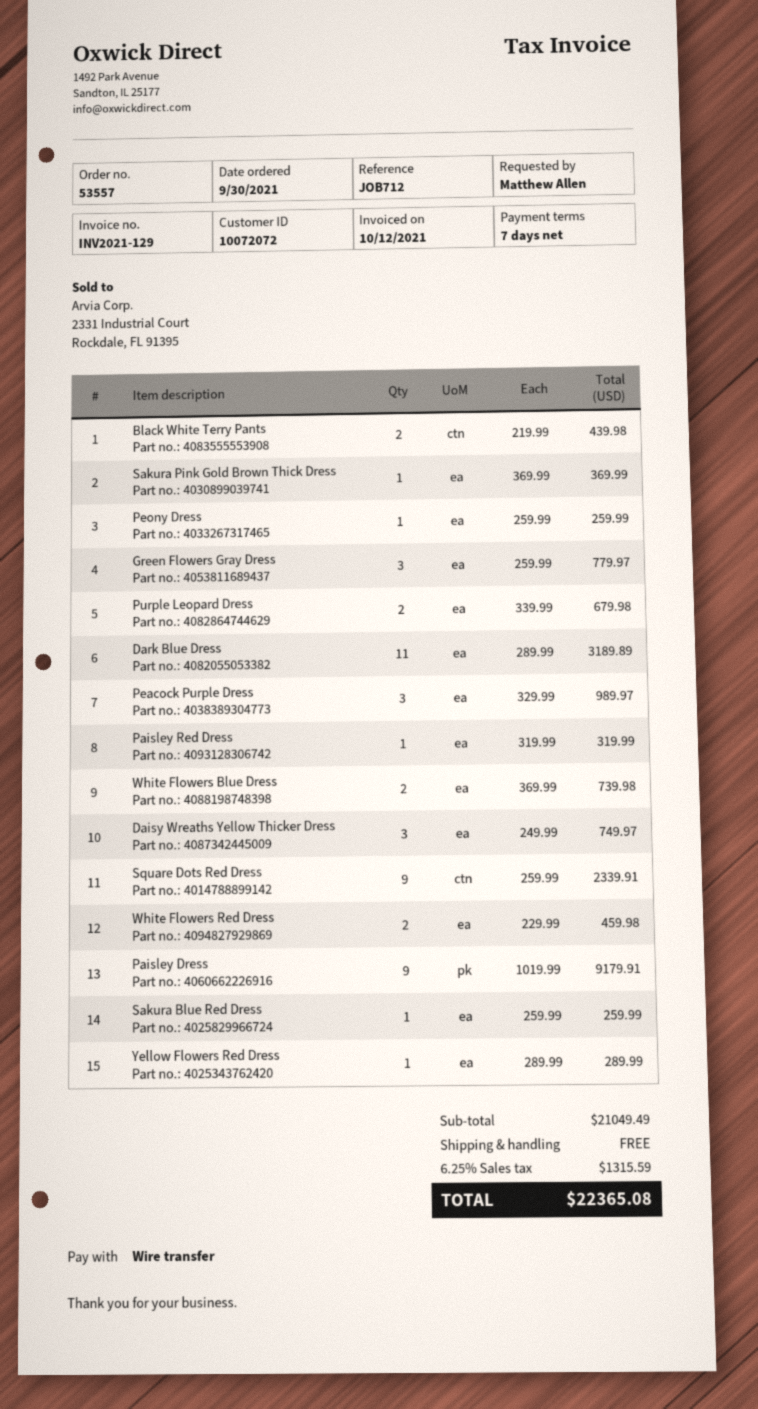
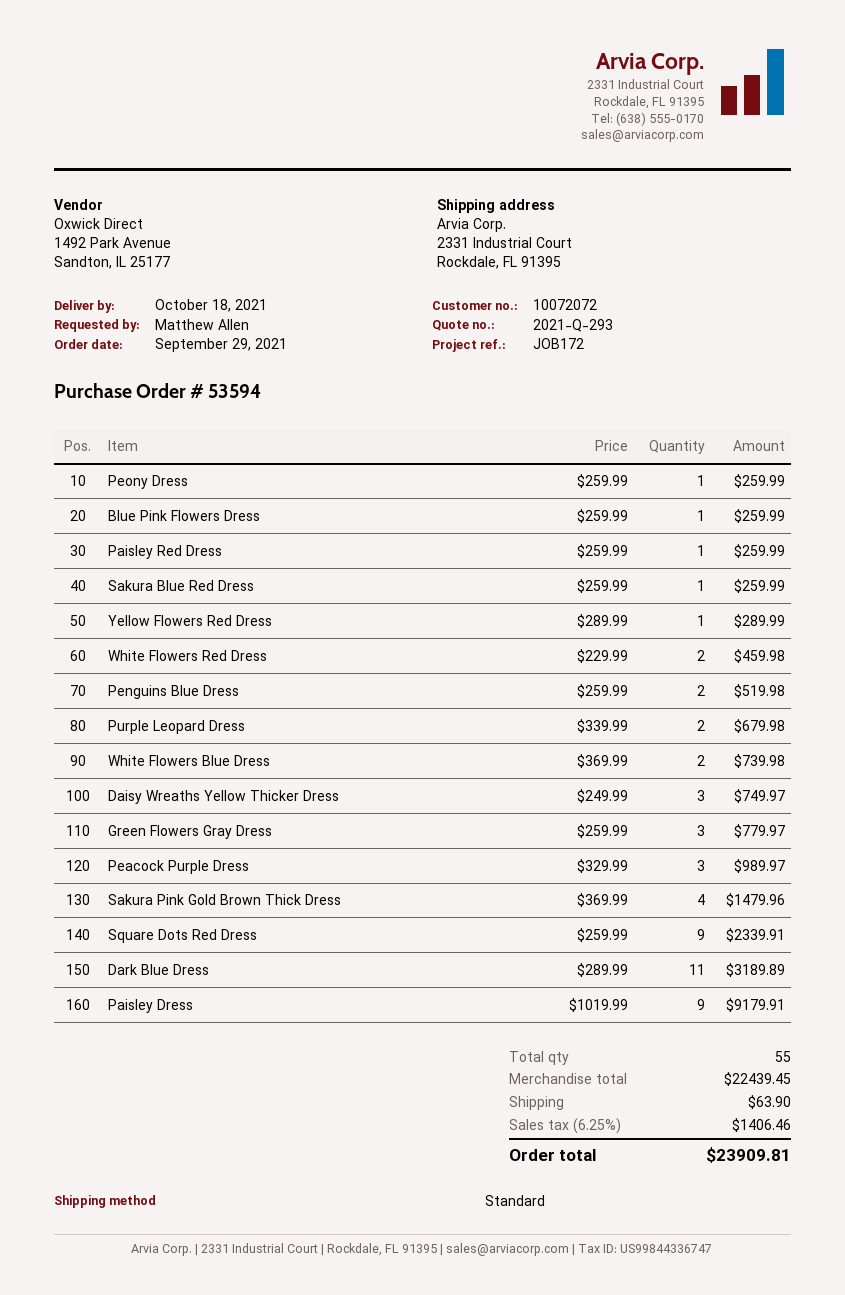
order number: 53557 -> 53594
order date: 2021-09-30 -> 2021-09-29
reference: JOB712 -> JOB172
Black White Terry Pants: 2 x 219.99 = 439.98 -> none
Sakura Pink Gold Brown Thick Dress: 1 x 369.99 = 369.99 -> 4 x 369.99 = 1479.96
Paisley Red Dress: 1 x 319.99 = 319.99 -> 1 x 259.99 = 259.99
Blue Pink Flowers Dress: none -> 1 x 259.99 = 259.99
Penguins Blue Dress: none -> 2 x 259.99 = 519.98
subtotal: 21049.49 -> 22439.45
shipping: 0.00 -> 63.90
tax: 6.25% = 1315.59 -> 6.25% = 1406.46
total: 22365.08 -> 23909.81

